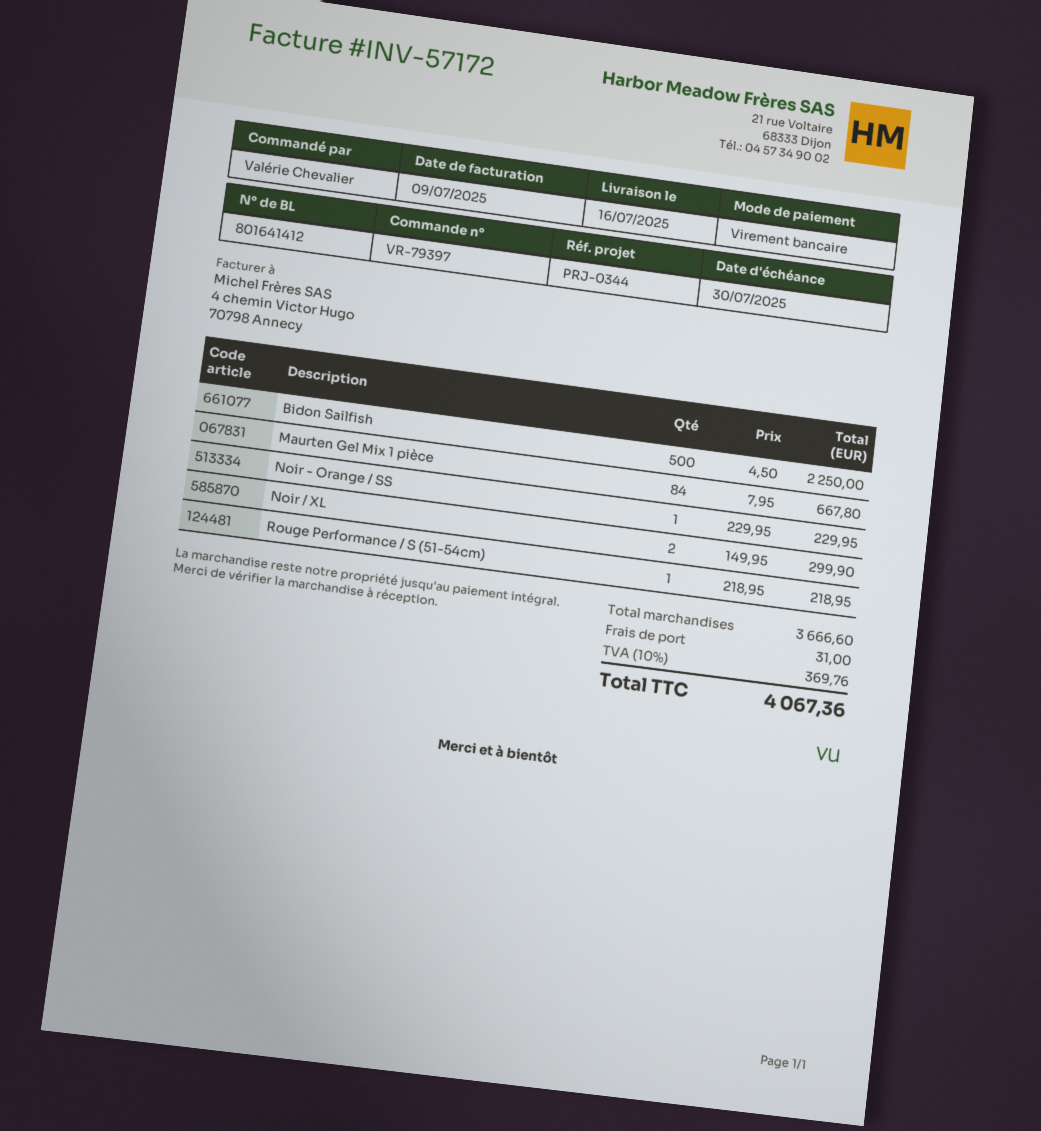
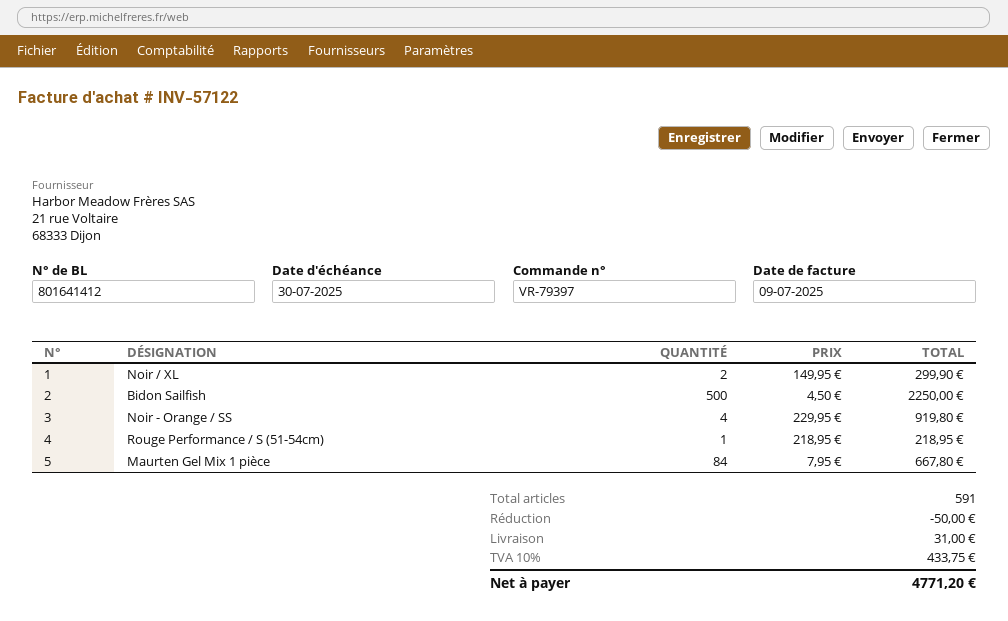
invoice number: INV-57172 -> INV-57122
Noir - Orange / SS: 1 x 229.95 = 229.95 -> 4 x 229.95 = 919.80
discount: none -> 50.00
tax: 10% = 369.76 -> 10% = 433.75
total: 4067.36 -> 4771.20

